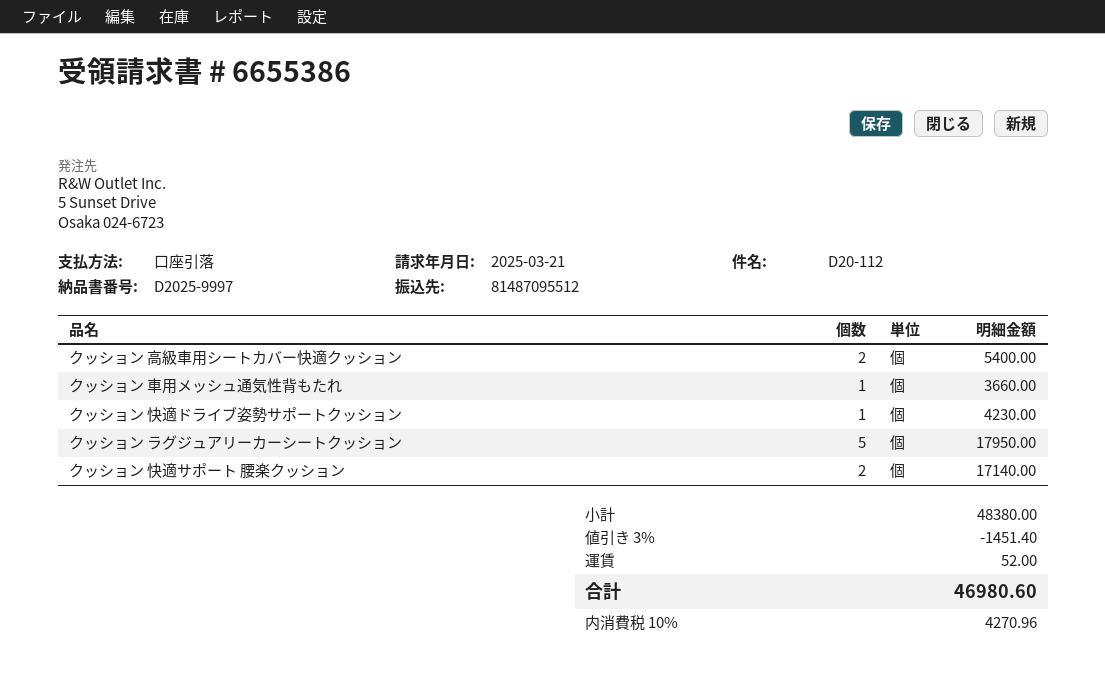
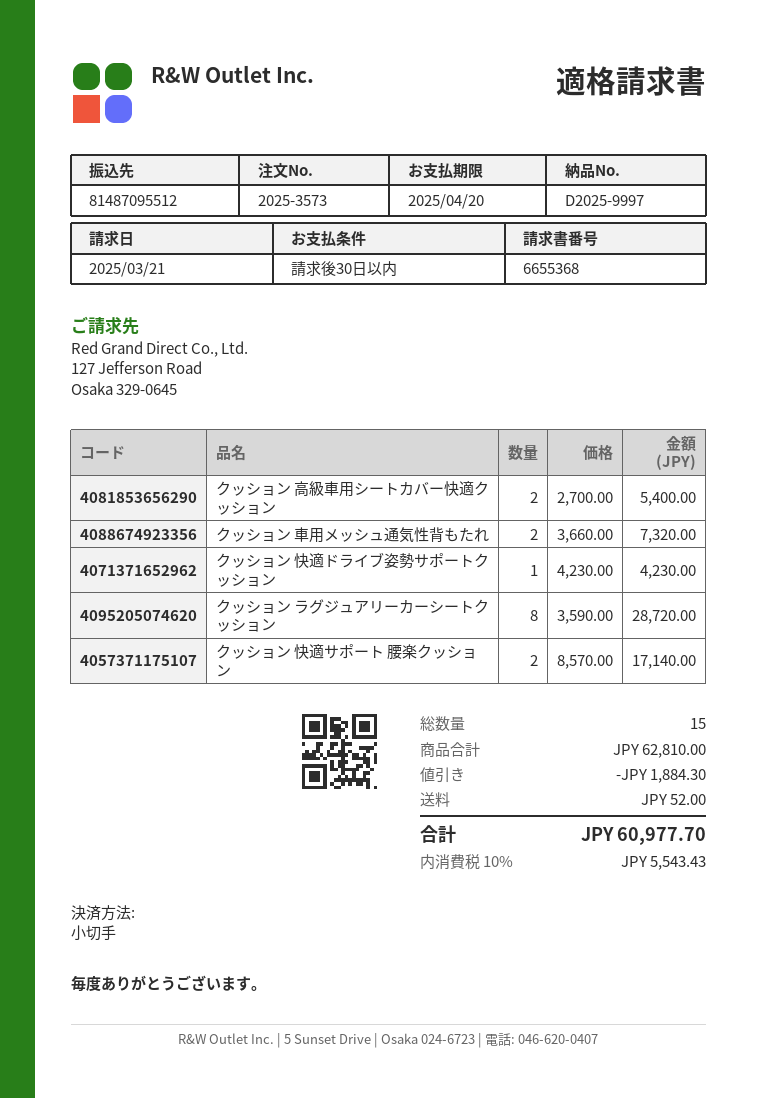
invoice number: 6655386 -> 6655368
payment method: direct debit -> cheque
クッション 車用メッシュ通気性背もたれ: 1 for 3660.00 -> 2 for 7320.00
クッション ラグジュアリーカーシートクッション: 5 for 17950.00 -> 8 for 28720.00
subtotal: 48380.00 -> 62810.00
discount: 1451.40 -> 1884.30
tax: 10% = 4270.96 -> 10% = 5543.43
total: 46980.60 -> 60977.70

